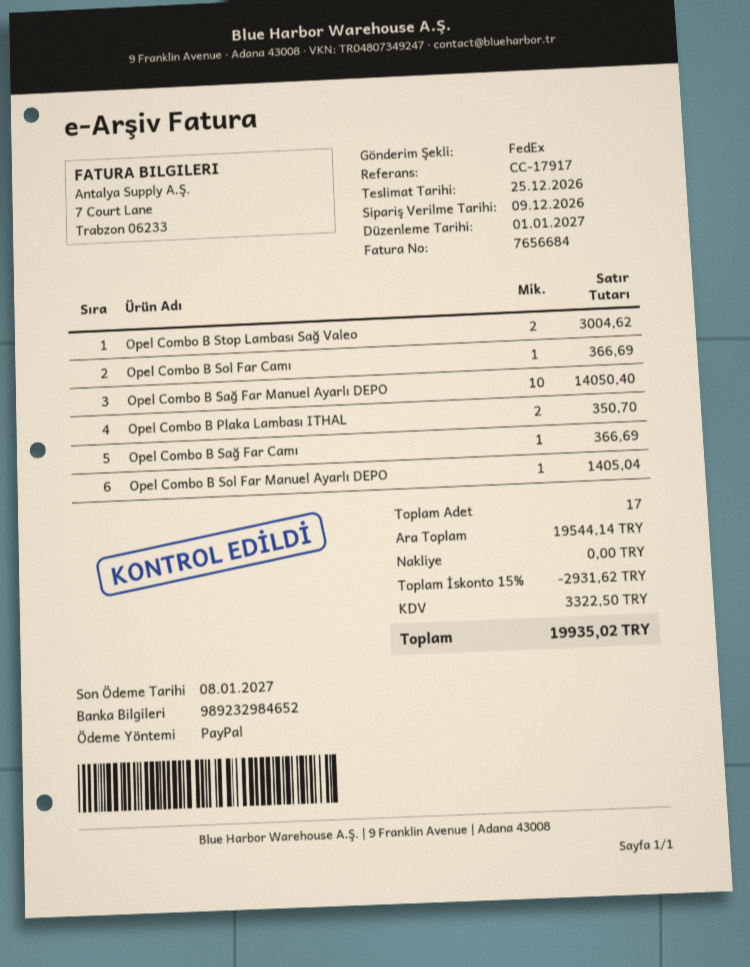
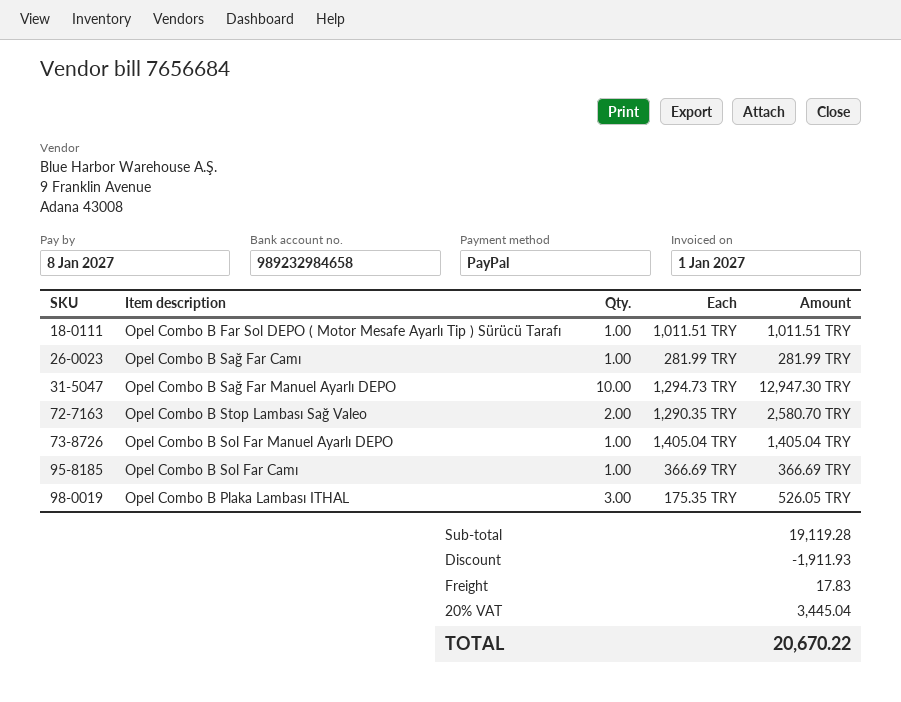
bank account: 989232984652 -> 989232984658
Opel Combo B Stop Lambası Sağ Valeo: 2 for 3004.62 -> 2 for 2580.70
Opel Combo B Sağ Far Manuel Ayarlı DEPO: 10 for 14050.40 -> 10 for 12947.30
Opel Combo B Plaka Lambası ITHAL: 2 for 350.70 -> 3 for 526.05
Opel Combo B Sağ Far Camı: 1 for 366.69 -> 1 for 281.99
Opel Combo B Far Sol DEPO ( Motor Mesafe Ayarlı Tip ) Sürücü Tarafı: none -> 1 for 1011.51
subtotal: 19544.14 -> 19119.28
discount: 2931.62 -> 1911.93
shipping: 0.00 -> 17.83
tax: 3322.50 -> 3445.04
total: 19935.02 -> 20670.22

